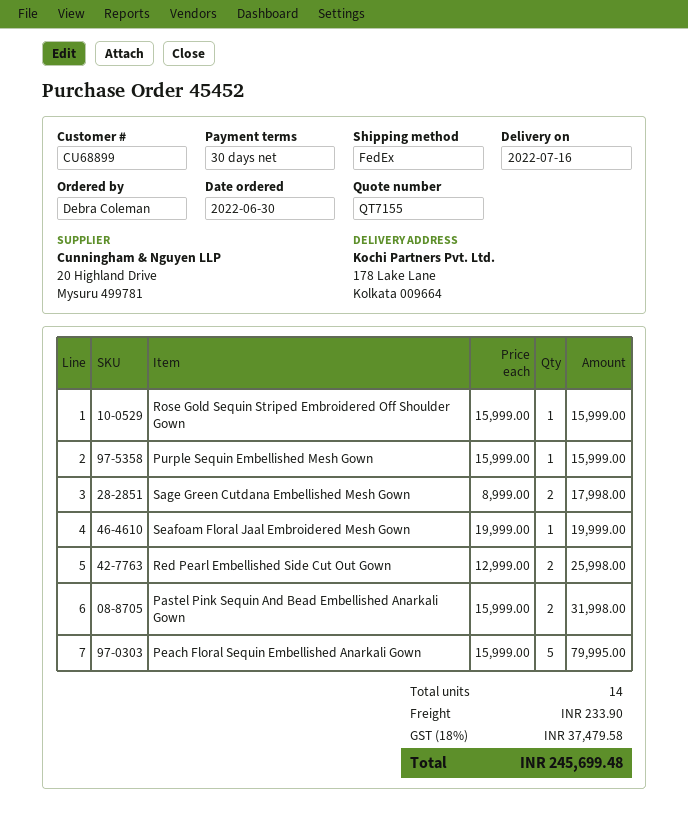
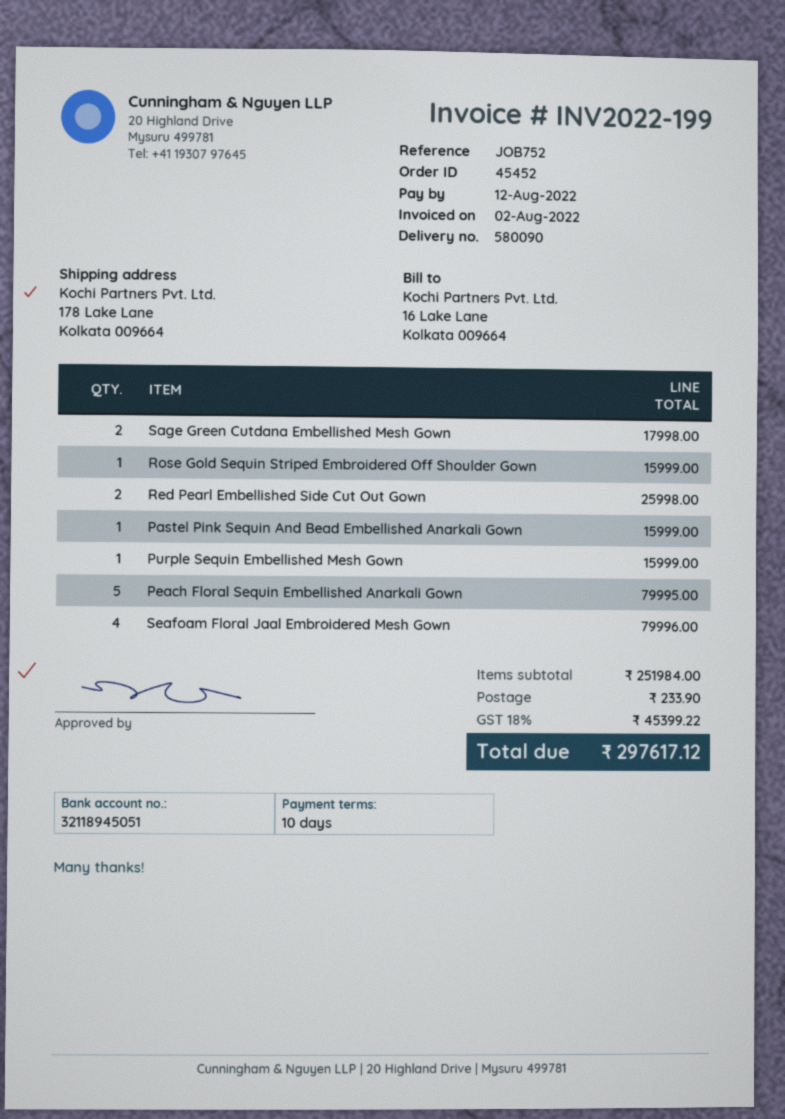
payment terms: 30 days -> 10 days
Seafoam Floral Jaal Embroidered Mesh Gown: 1 for 19999.00 -> 4 for 79996.00
Pastel Pink Sequin And Bead Embellished Anarkali Gown: 2 for 31998.00 -> 1 for 15999.00
tax: 18% = 37479.58 -> 18% = 45399.22
total: 245699.48 -> 297617.12

